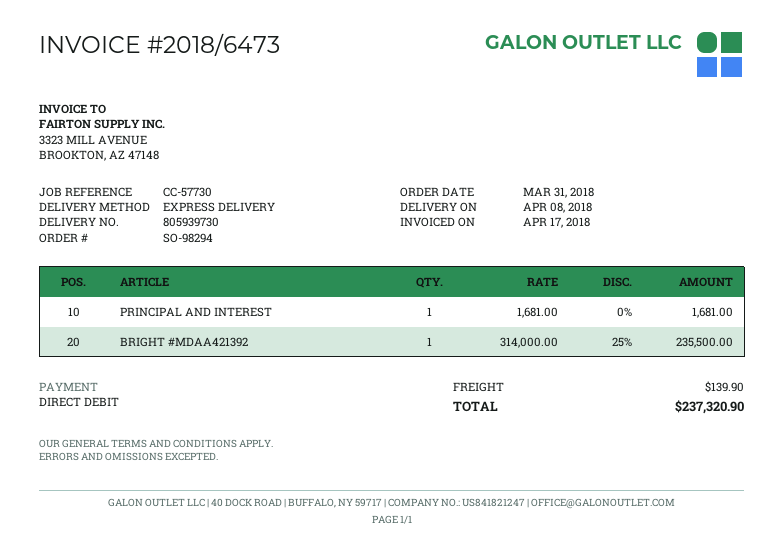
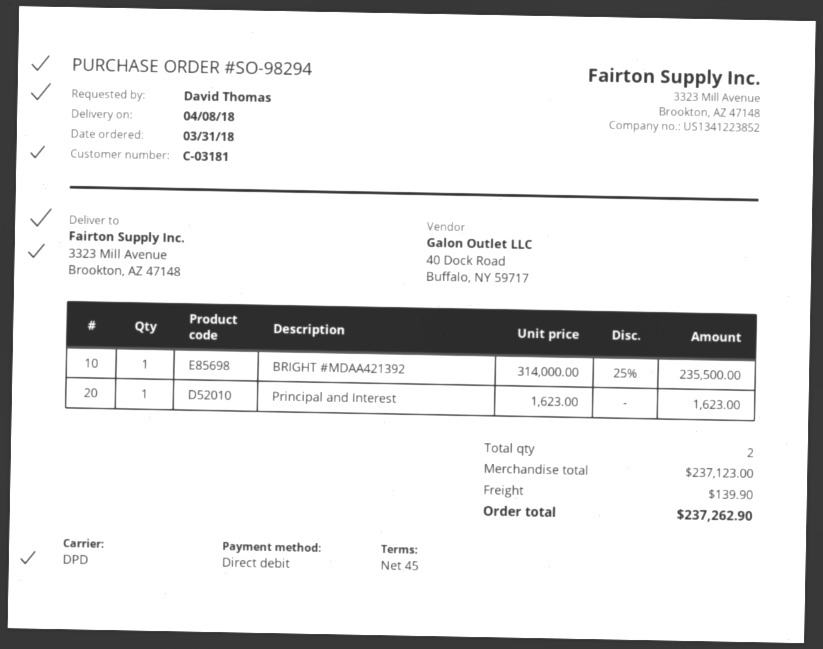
shipping method: express -> DPD
PRINCIPAL AND INTEREST: 1 x 1681.00 = 1681.00 -> 1 x 1623.00 = 1623.00
total: 237320.90 -> 237262.90

